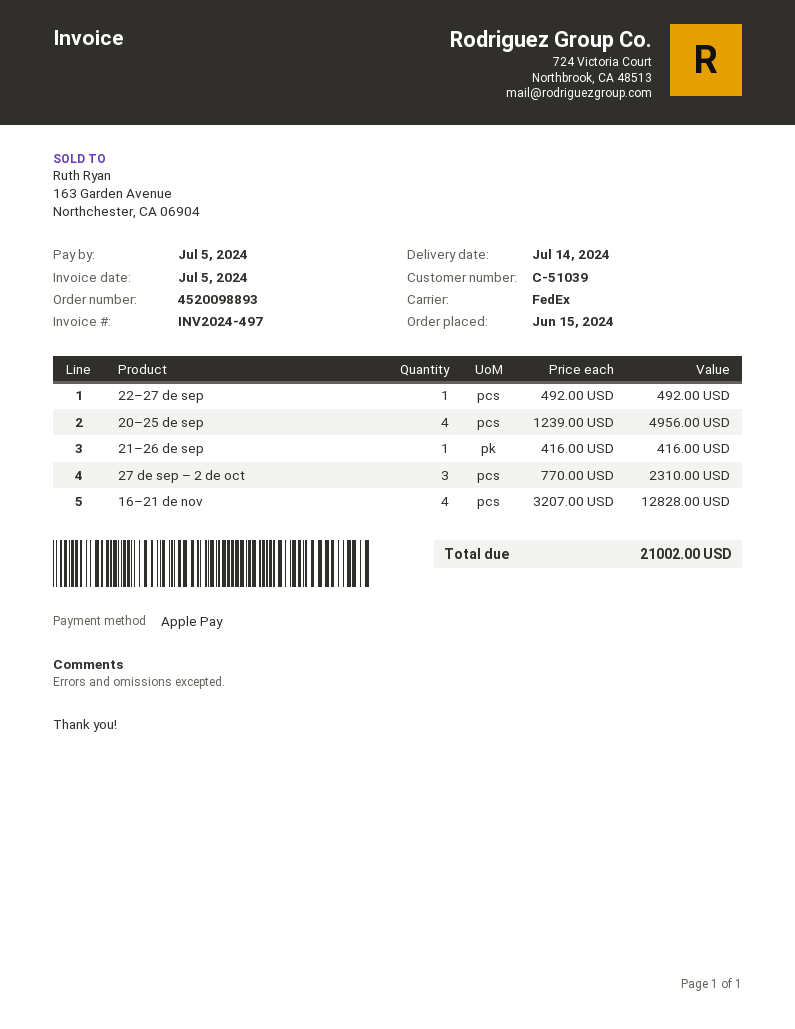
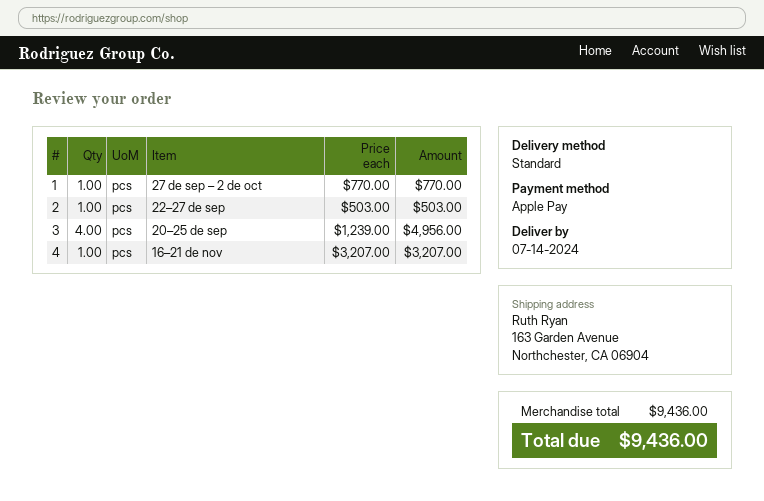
shipping method: FedEx -> standard
22–27 de sep: 1 x 492.00 = 492.00 -> 1 x 503.00 = 503.00
21–26 de sep: 1 x 416.00 = 416.00 -> none
27 de sep – 2 de oct: 3 x 770.00 = 2310.00 -> 1 x 770.00 = 770.00
16–21 de nov: 4 x 3207.00 = 12828.00 -> 1 x 3207.00 = 3207.00
total: 21002.00 -> 9436.00

